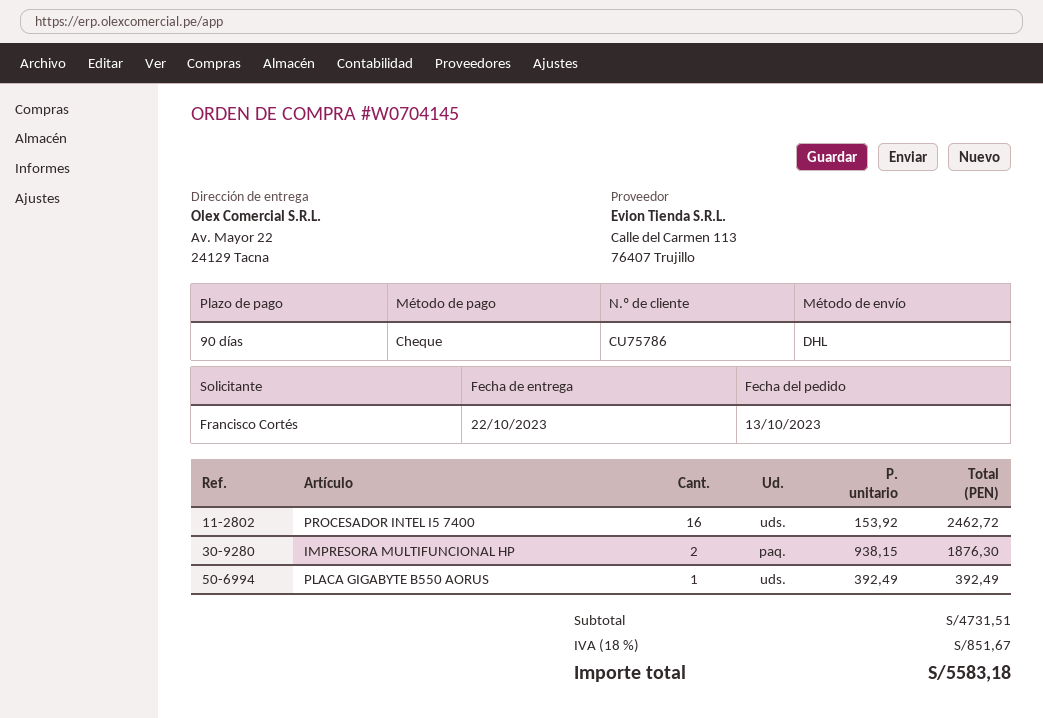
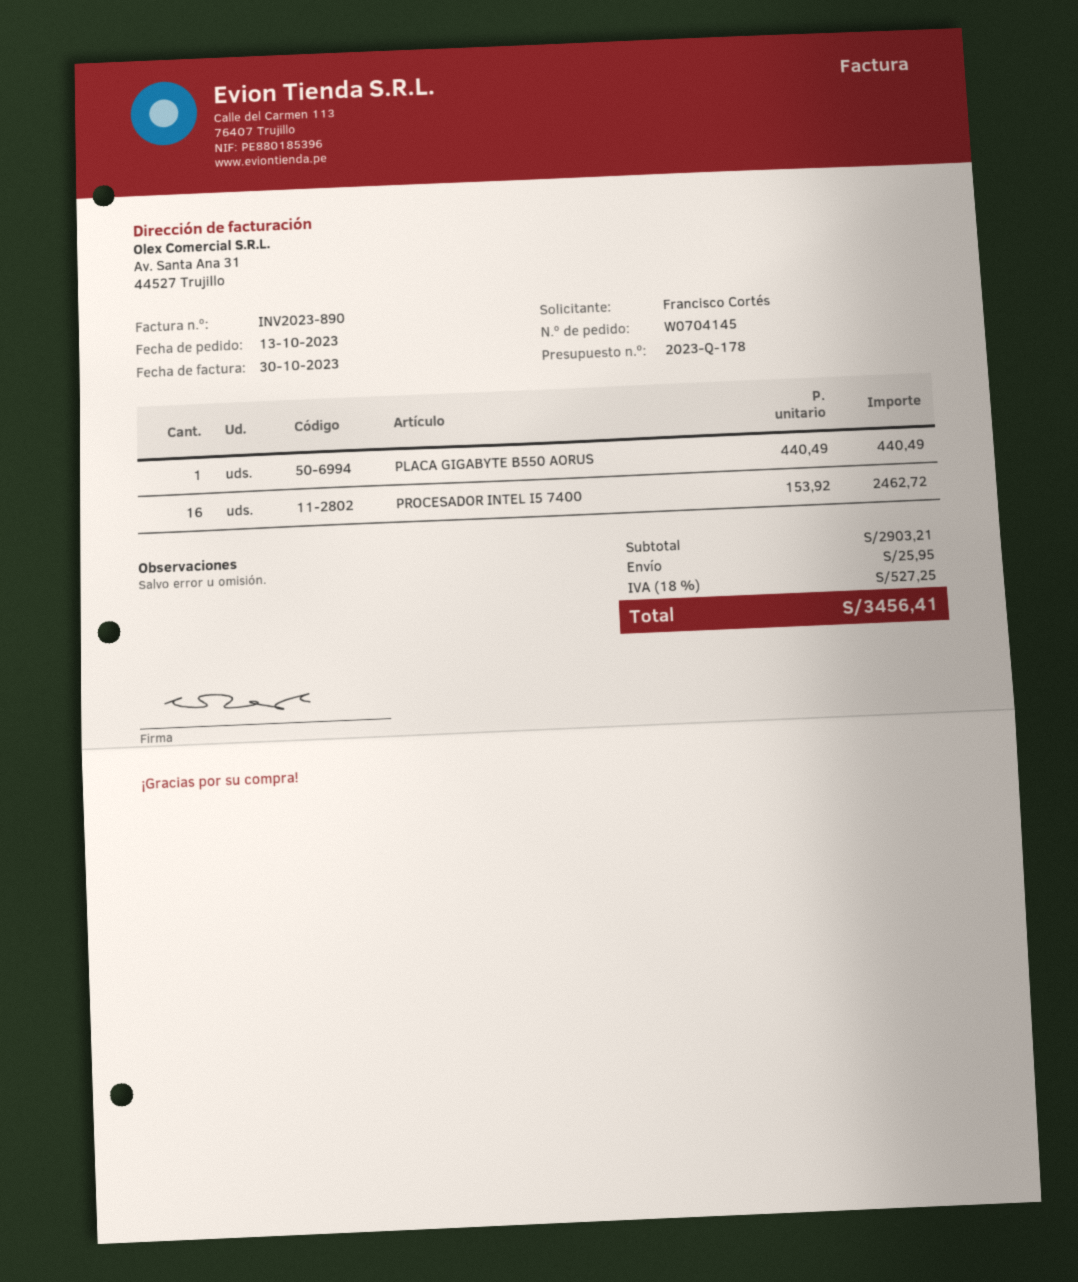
IMPRESORA MULTIFUNCIONAL HP: 2 x 938.15 = 1876.30 -> none
PLACA GIGABYTE B550 AORUS: 1 x 392.49 = 392.49 -> 1 x 440.49 = 440.49
subtotal: 4731.51 -> 2903.21
shipping: none -> 25.95
tax: 18% = 851.67 -> 18% = 527.25
total: 5583.18 -> 3456.41

